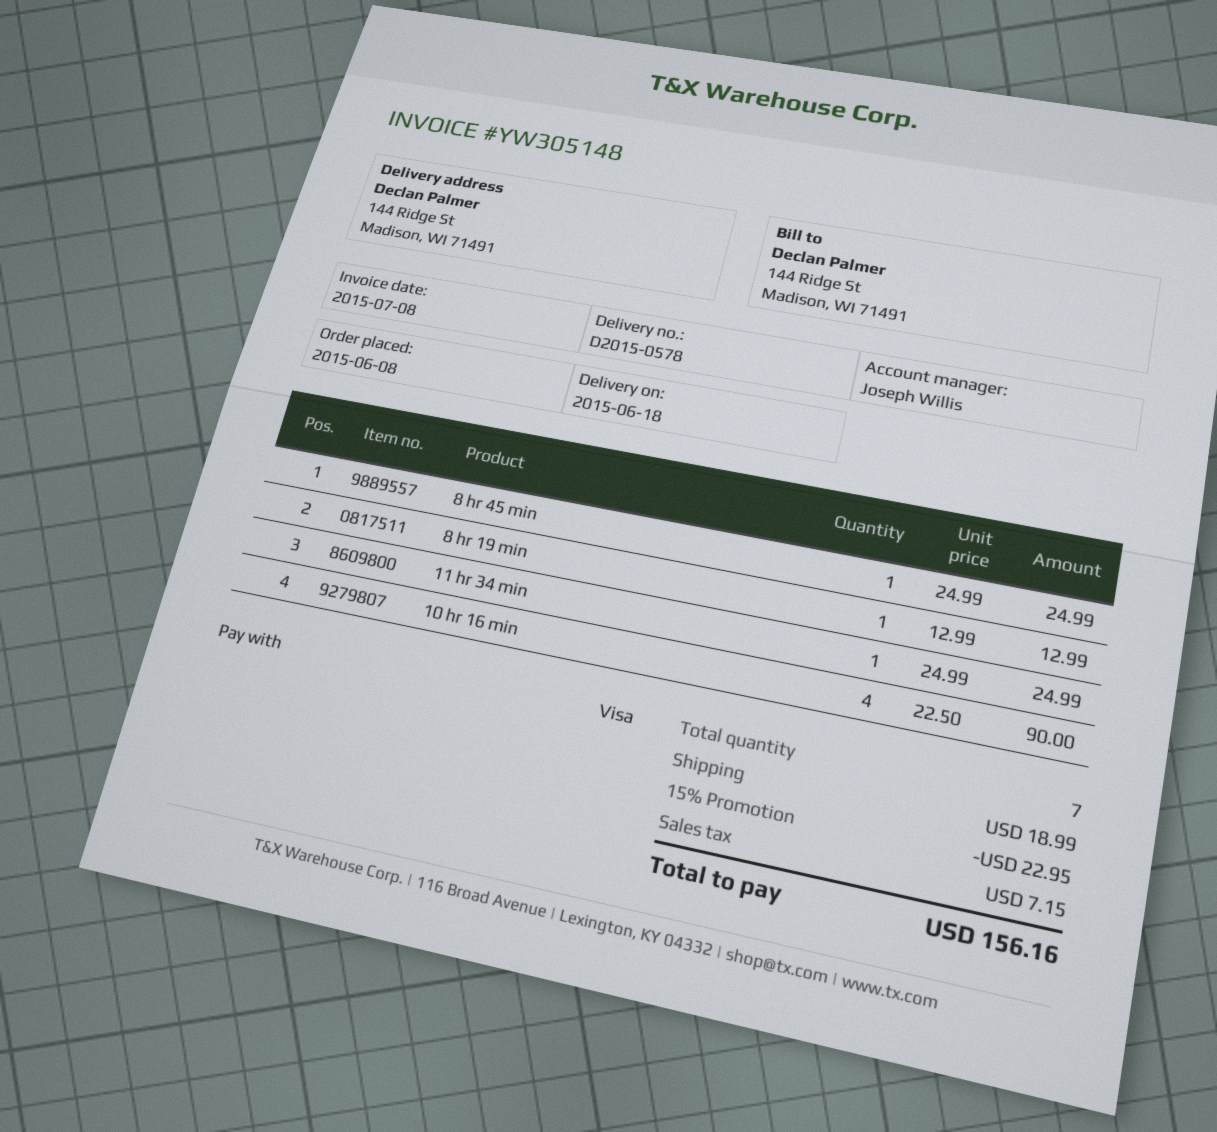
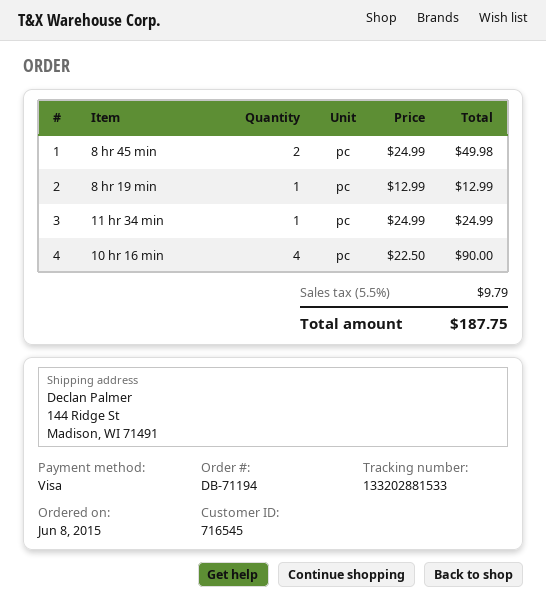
8 hr 45 min: 1 x 24.99 = 24.99 -> 2 x 24.99 = 49.98
discount: 15% = 22.95 -> none
shipping: 18.99 -> none
tax: 7.15 -> 9.79
total: 156.16 -> 187.75

